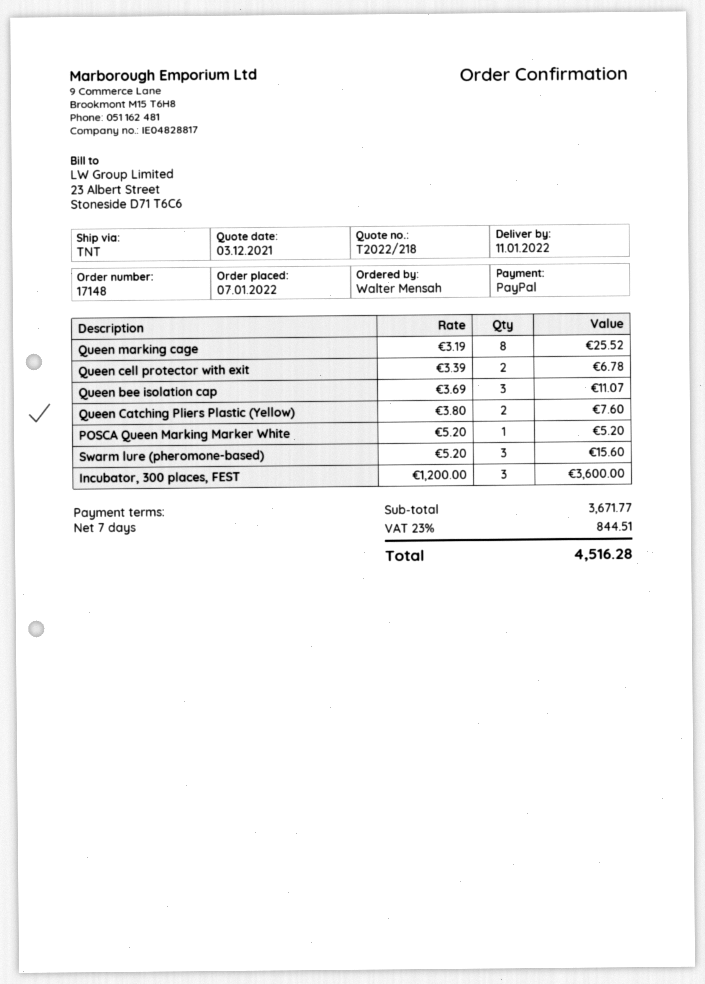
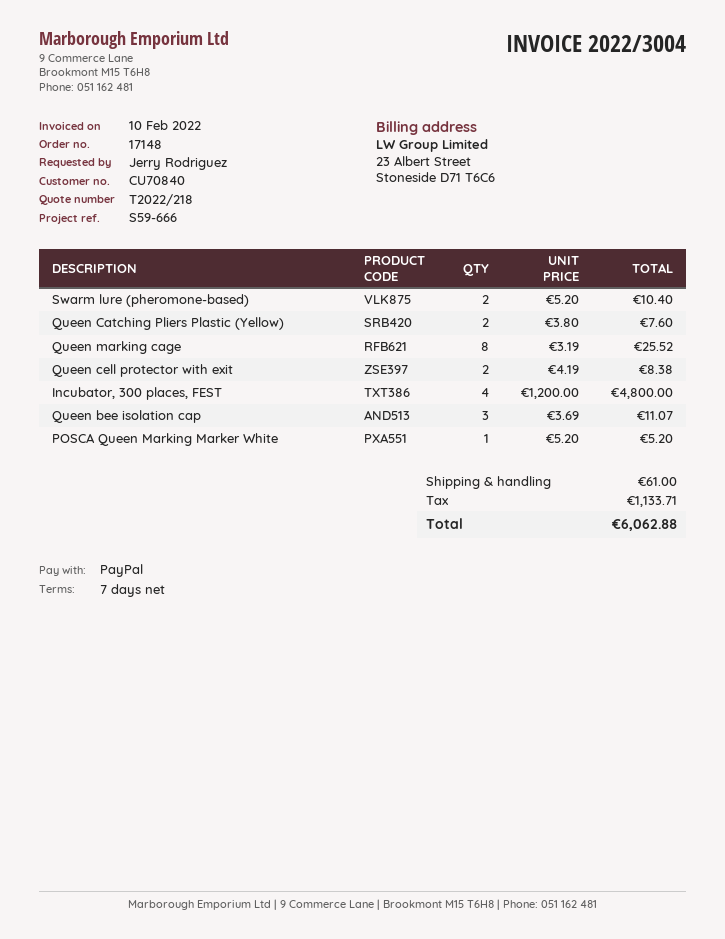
ordered by: Walter Mensah -> Jerry Rodriguez
Queen cell protector with exit: 2 x 3.39 = 6.78 -> 2 x 4.19 = 8.38
Swarm lure (pheromone-based): 3 x 5.20 = 15.60 -> 2 x 5.20 = 10.40
Incubator, 300 places, FEST: 3 x 1200.00 = 3600.00 -> 4 x 1200.00 = 4800.00
shipping: none -> 61.00
tax: 844.51 -> 1133.71
total: 4516.28 -> 6062.88

